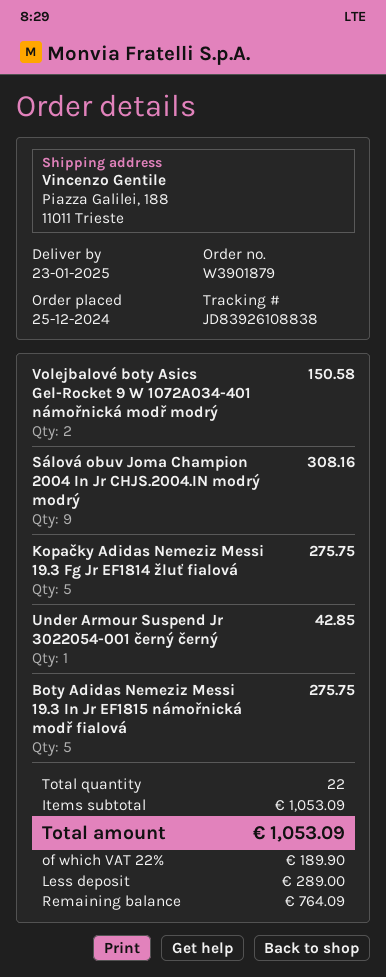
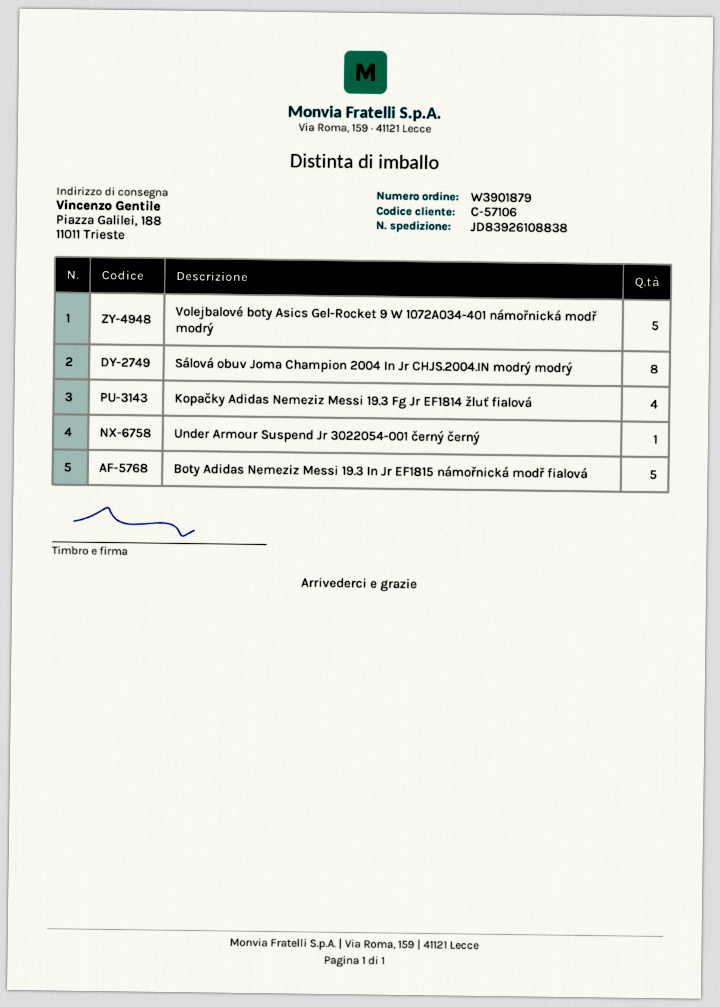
Volejbalové boty Asics Gel-Rocket 9 W 1072A034-401 námořnická modř modrý: 2 -> 5
Sálová obuv Joma Champion 2004 In Jr CHJS.2004.IN modrý modrý: 9 -> 8
Kopačky Adidas Nemeziz Messi 19.3 Fg Jr EF1814 žluť fialová: 5 -> 4

